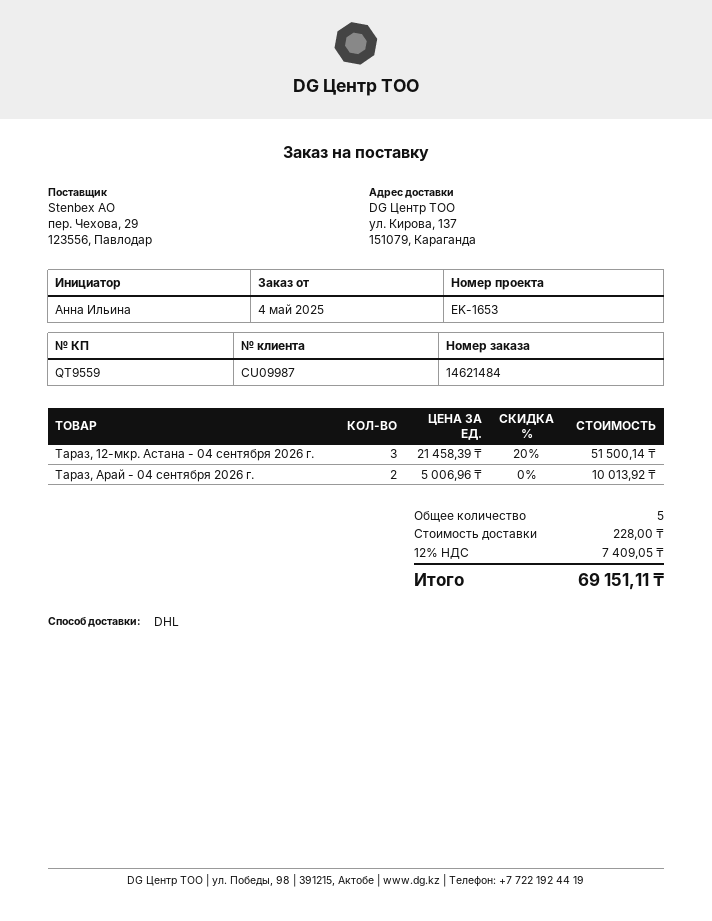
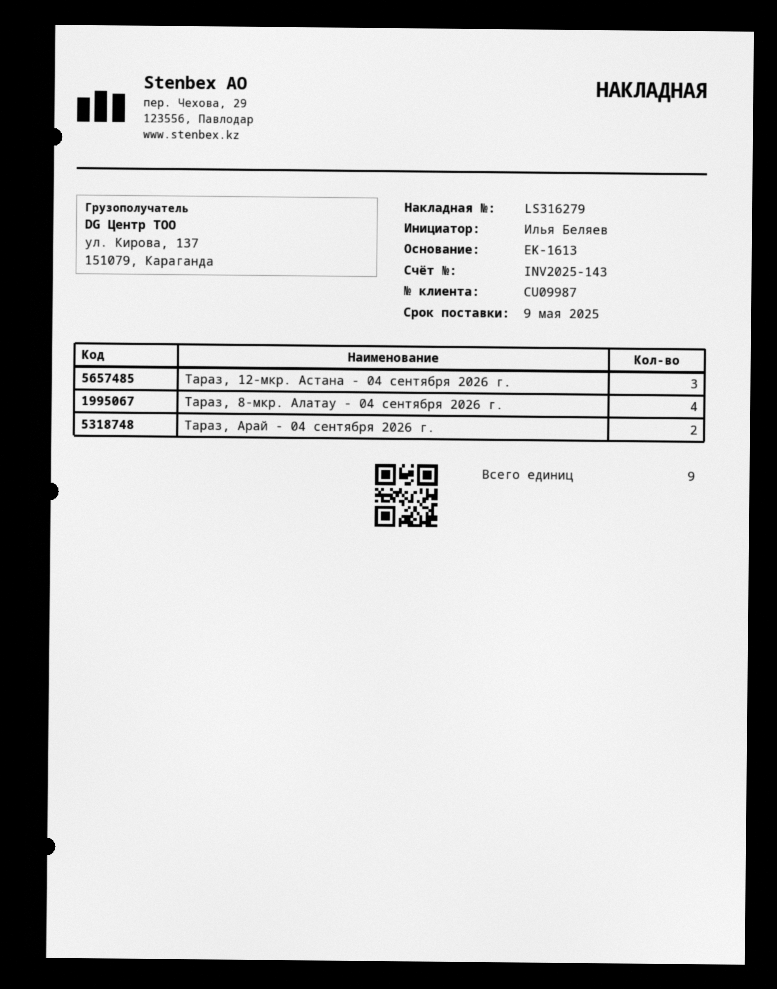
reference: EK-1653 -> EK-1613
ordered by: Анна Ильина -> Илья Беляев
Тараз, 8-мкр. Алатау - 04 сентября 2026 г.: none -> 4
total quantity: 5 -> 9

